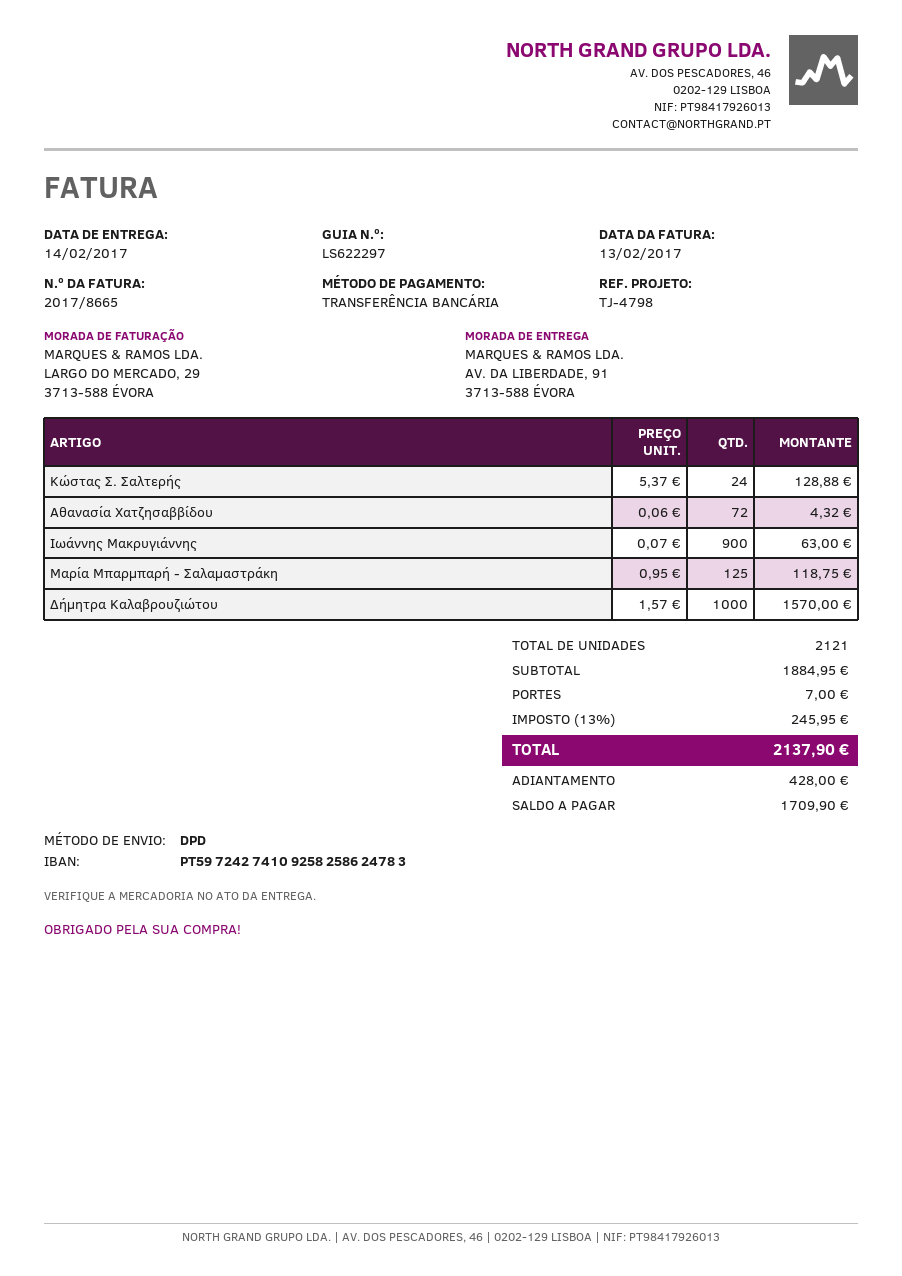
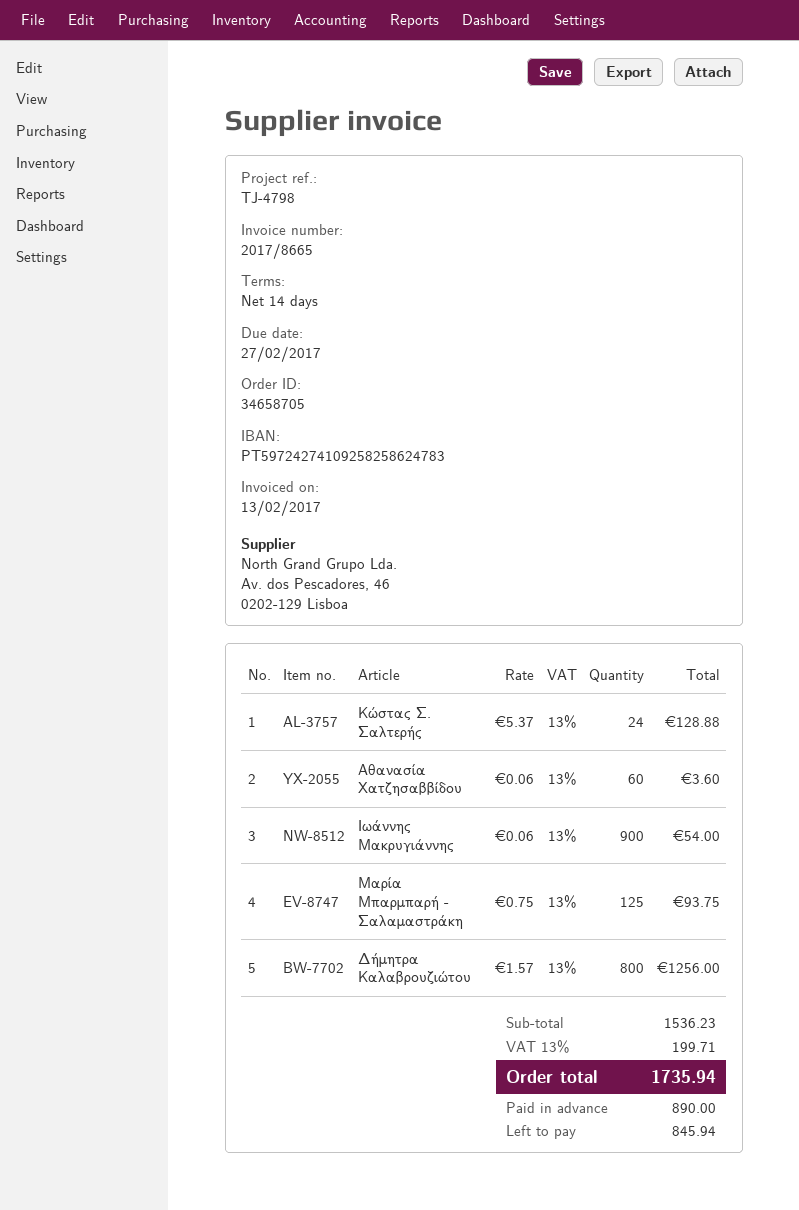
Αθανασία Χατζησαββίδου: 72 x 0.06 = 4.32 -> 60 x 0.06 = 3.60
Ιωάννης Μακρυγιάννης: 900 x 0.07 = 63.00 -> 900 x 0.06 = 54.00
Μαρία Μπαρμπαρή - Σαλαμαστράκη: 125 x 0.95 = 118.75 -> 125 x 0.75 = 93.75
Δήμητρα Καλαβρουζιώτου: 1000 x 1.57 = 1570.00 -> 800 x 1.57 = 1256.00
subtotal: 1884.95 -> 1536.23
shipping: 7.00 -> none
tax: 13% = 245.95 -> 13% = 199.71
total: 2137.90 -> 1735.94
deposit: 428.00 -> 890.00
balance: 1709.90 -> 845.94

